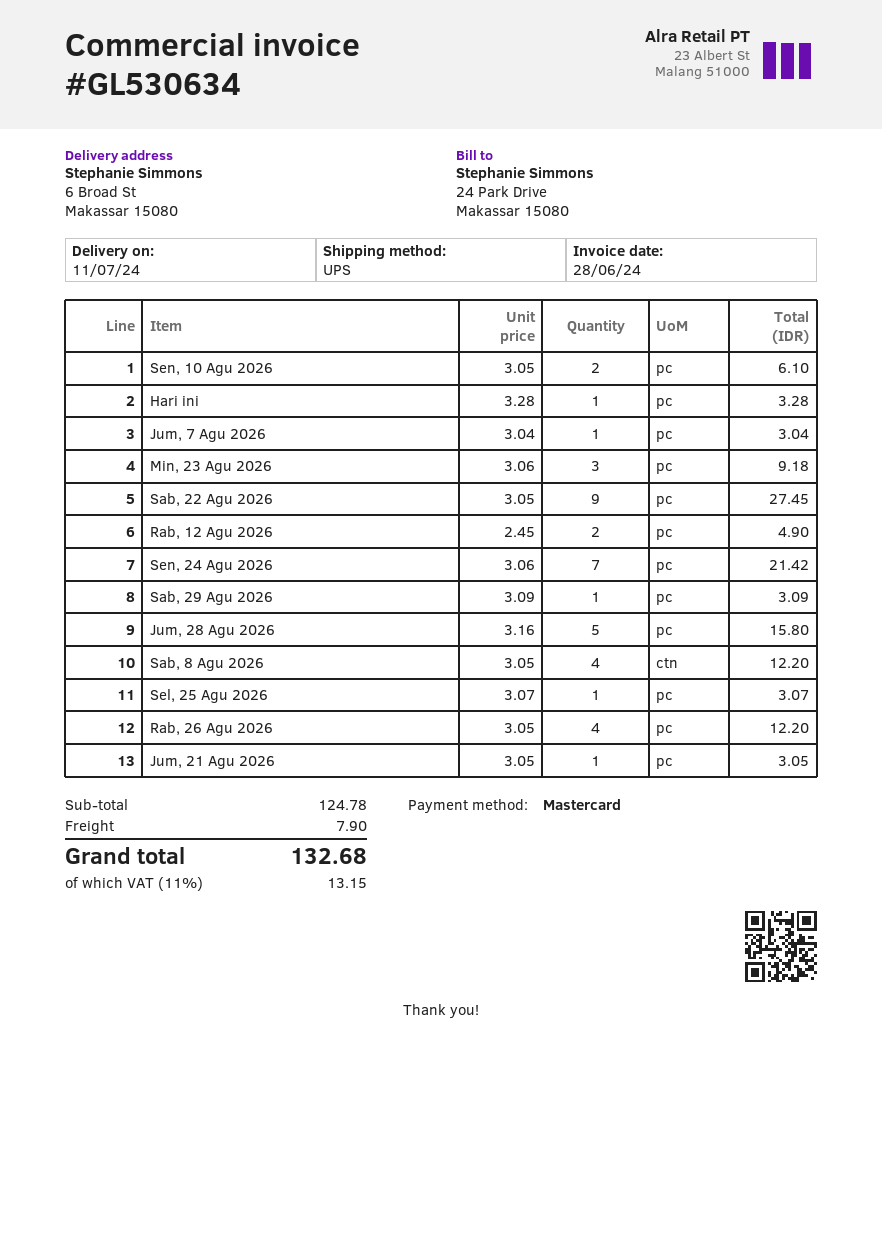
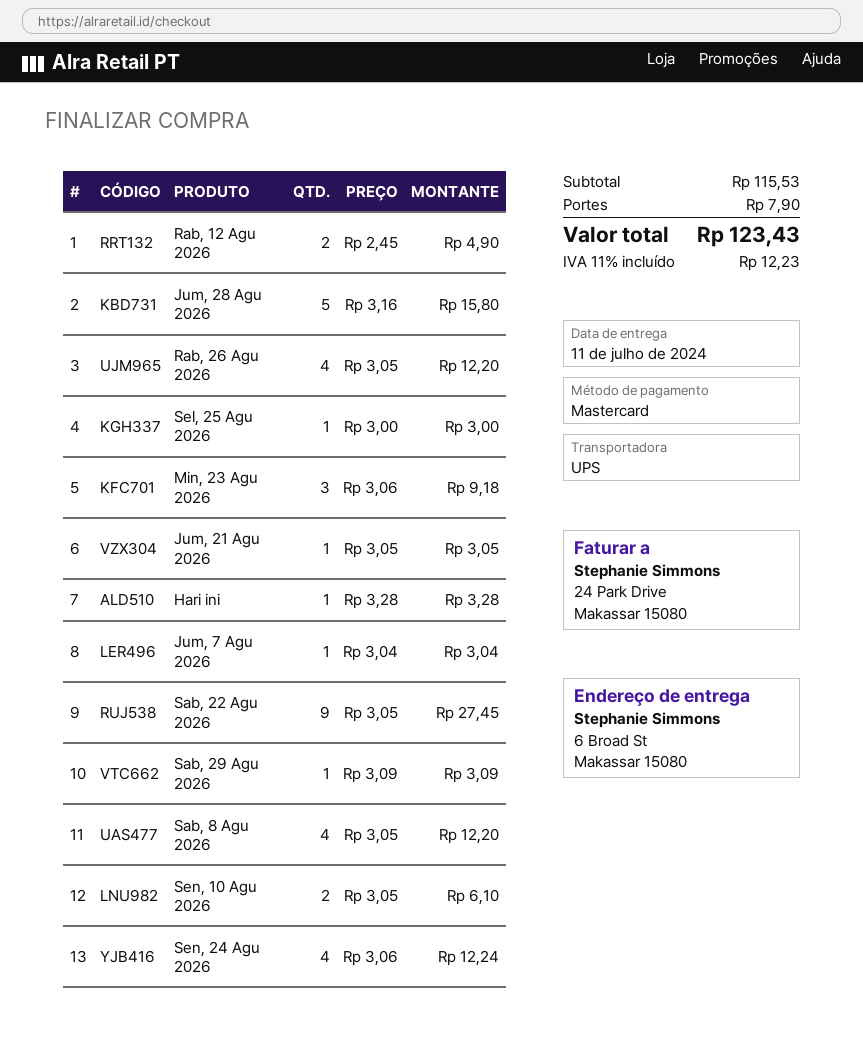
Sen, 24 Agu 2026: 7 x 3.06 = 21.42 -> 4 x 3.06 = 12.24
Sel, 25 Agu 2026: 1 x 3.07 = 3.07 -> 1 x 3.00 = 3.00
subtotal: 124.78 -> 115.53
tax: 11% = 13.15 -> 11% = 12.23
total: 132.68 -> 123.43

